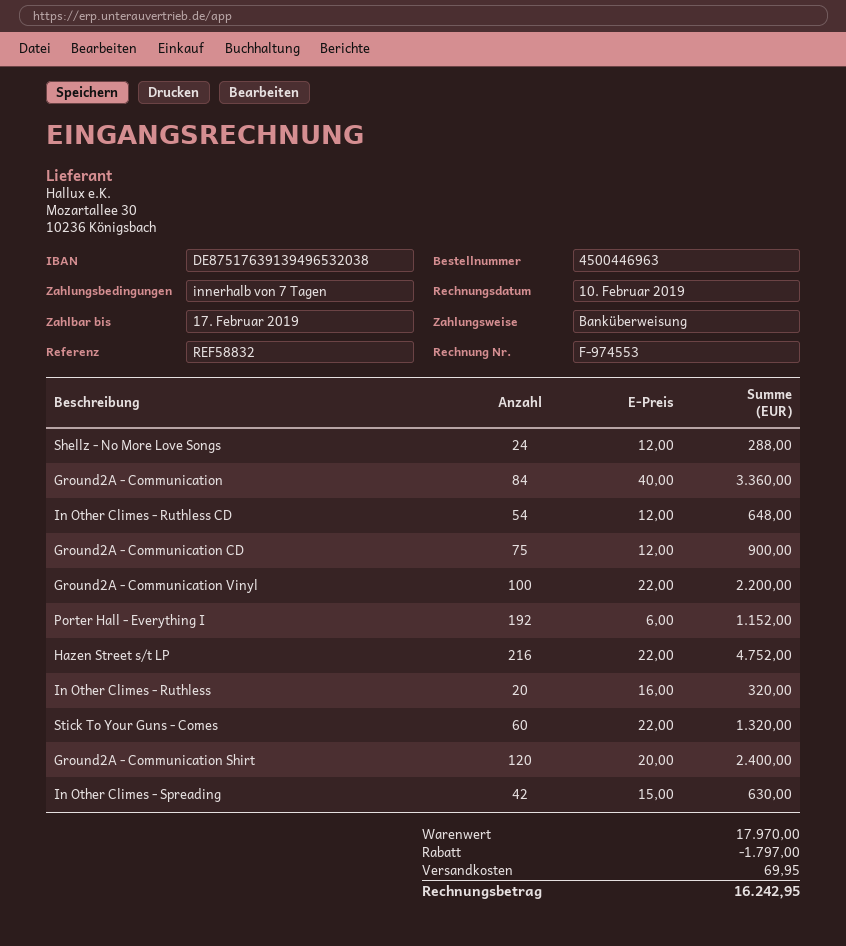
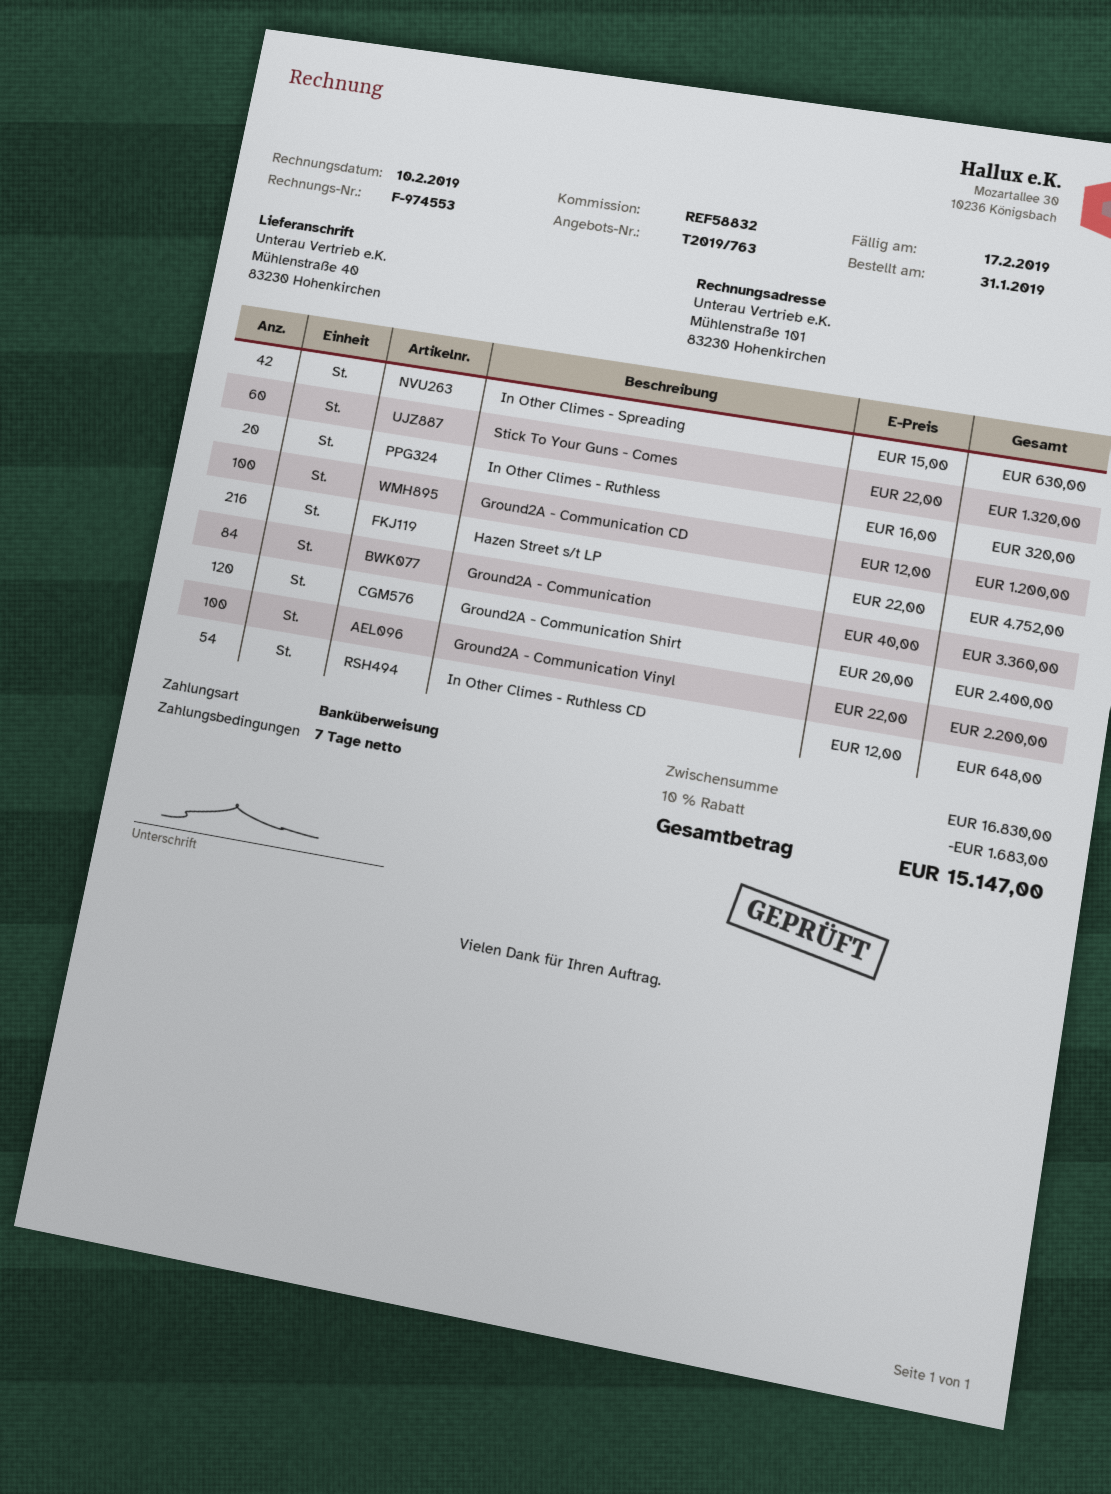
Shellz - No More Love Songs: 24 x 12.00 = 288.00 -> none
Ground2A - Communication CD: 75 x 12.00 = 900.00 -> 100 x 12.00 = 1200.00
Porter Hall - Everything I: 192 x 6.00 = 1152.00 -> none
subtotal: 17970.00 -> 16830.00
discount: 1797.00 -> 1683.00
shipping: 69.95 -> none
total: 16242.95 -> 15147.00

